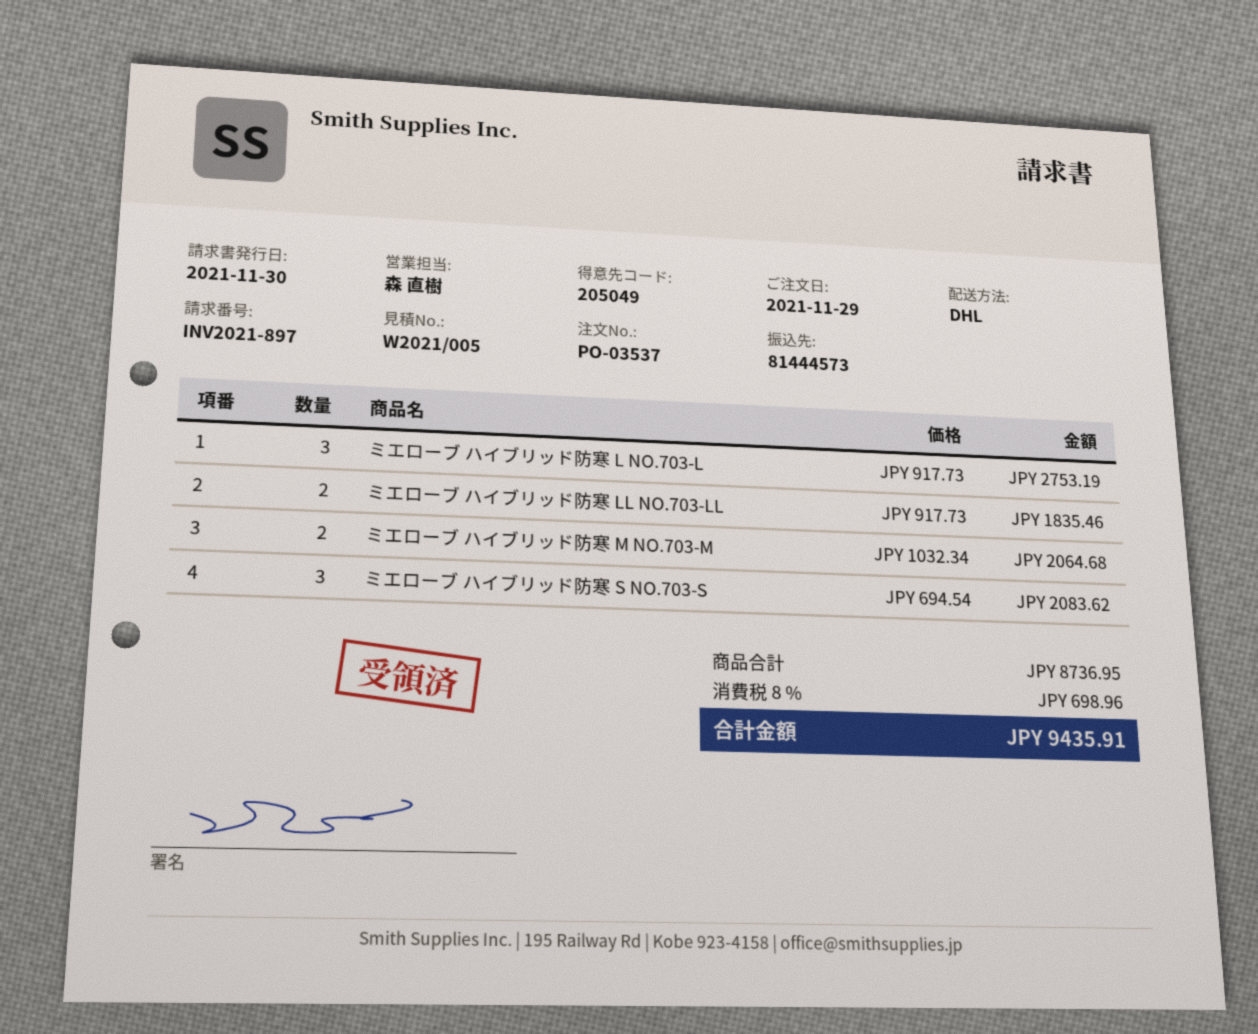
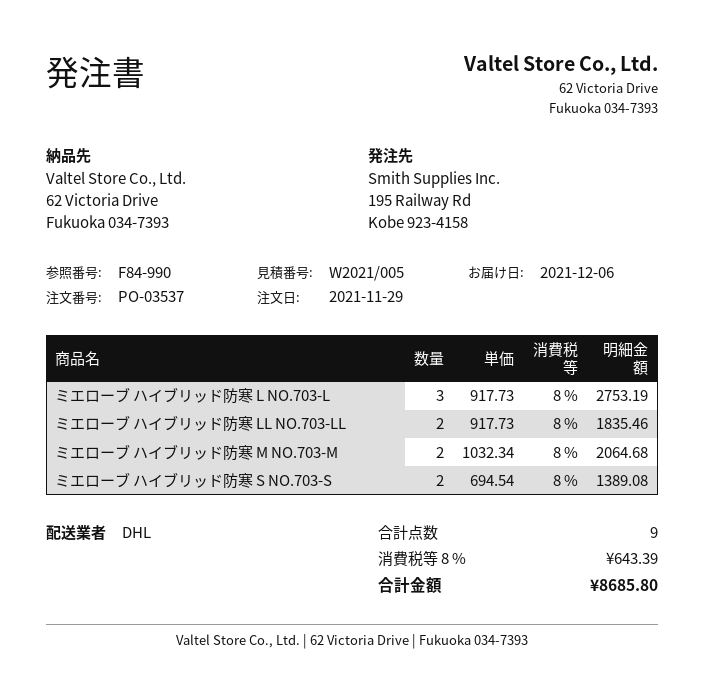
ミエローブ ハイブリッド防寒 S NO.703-S: 3 x 694.54 = 2083.62 -> 2 x 694.54 = 1389.08
tax: 8% = 698.96 -> 8% = 643.39
total: 9435.91 -> 8685.80

